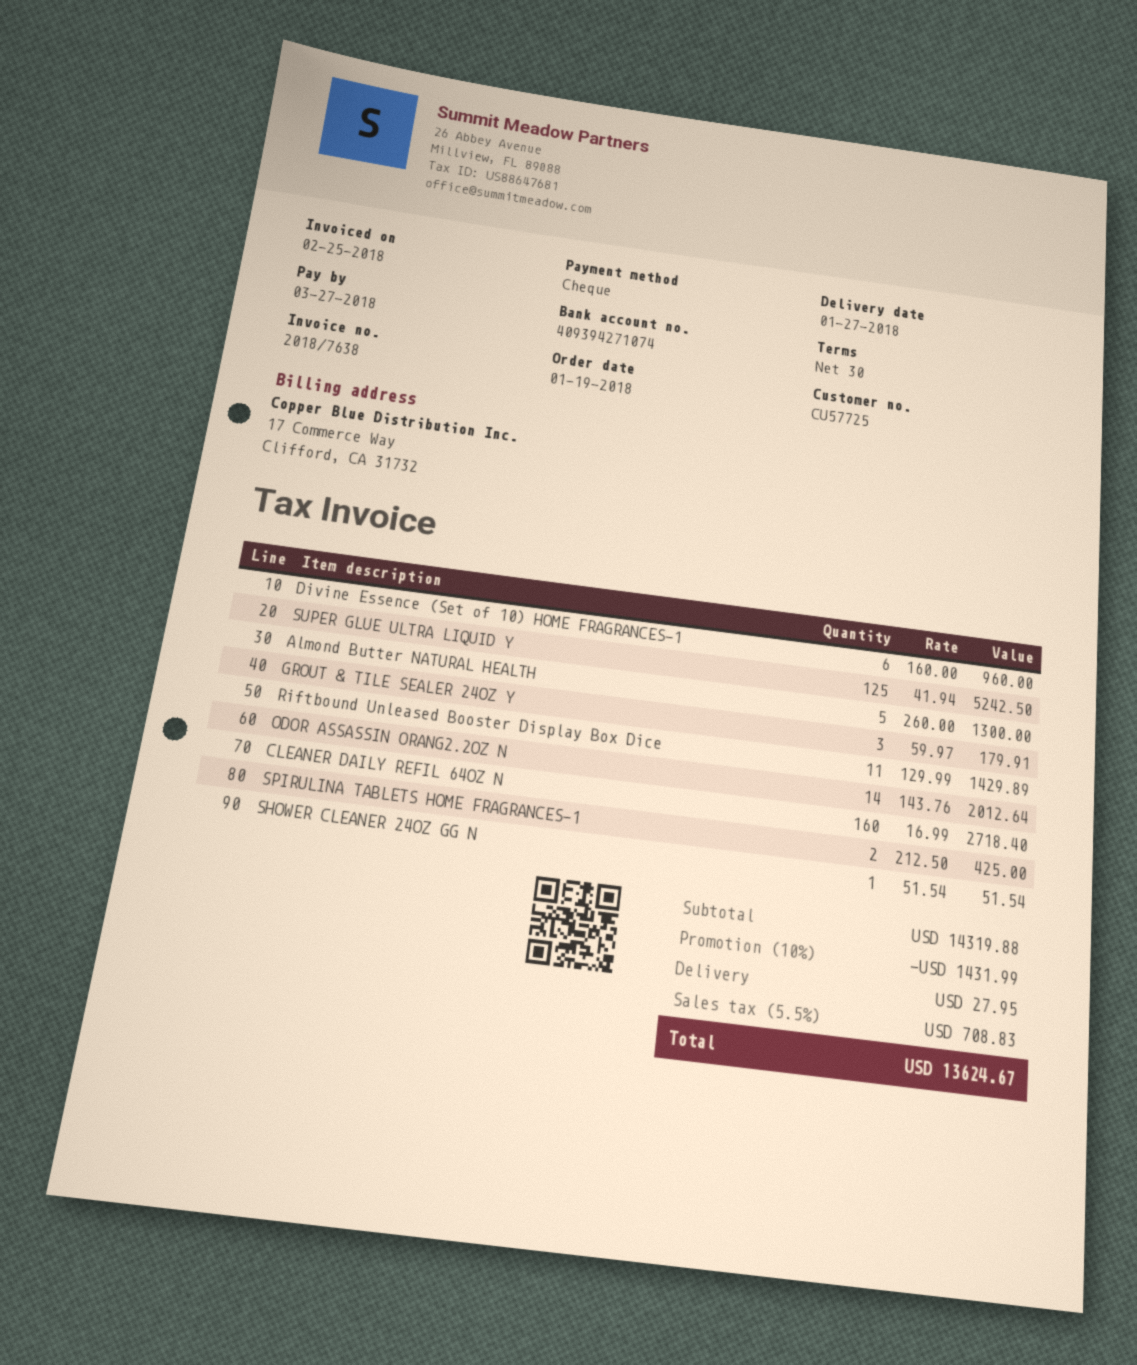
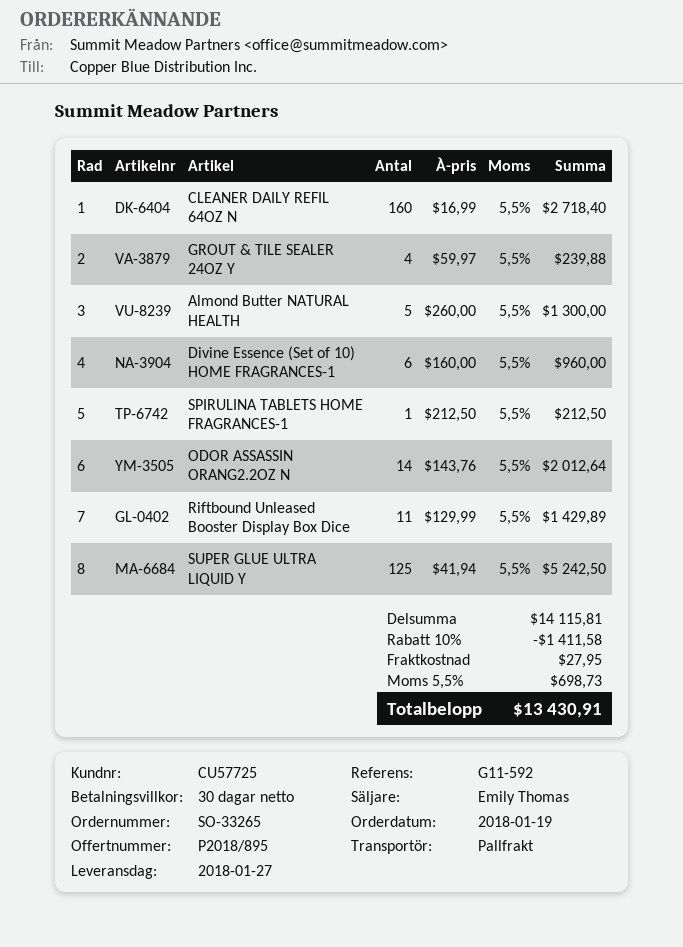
GROUT & TILE SEALER 24OZ Y: 3 x 59.97 = 179.91 -> 4 x 59.97 = 239.88
SPIRULINA TABLETS HOME FRAGRANCES-1: 2 x 212.50 = 425.00 -> 1 x 212.50 = 212.50
SHOWER CLEANER 24OZ GG N: 1 x 51.54 = 51.54 -> none
subtotal: 14319.88 -> 14115.81
discount: 10% = 1431.99 -> 10% = 1411.58
tax: 5.5% = 708.83 -> 5.5% = 698.73
total: 13624.67 -> 13430.91

